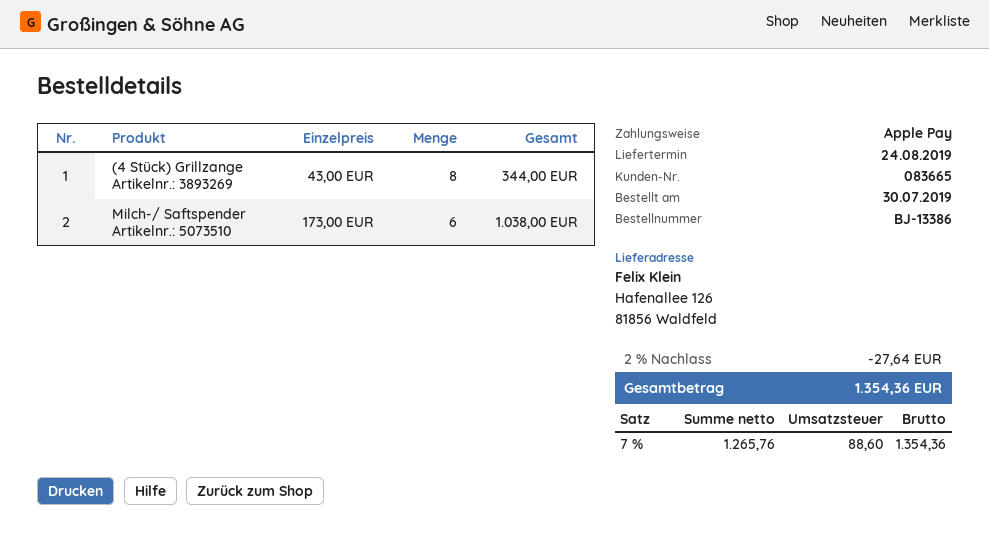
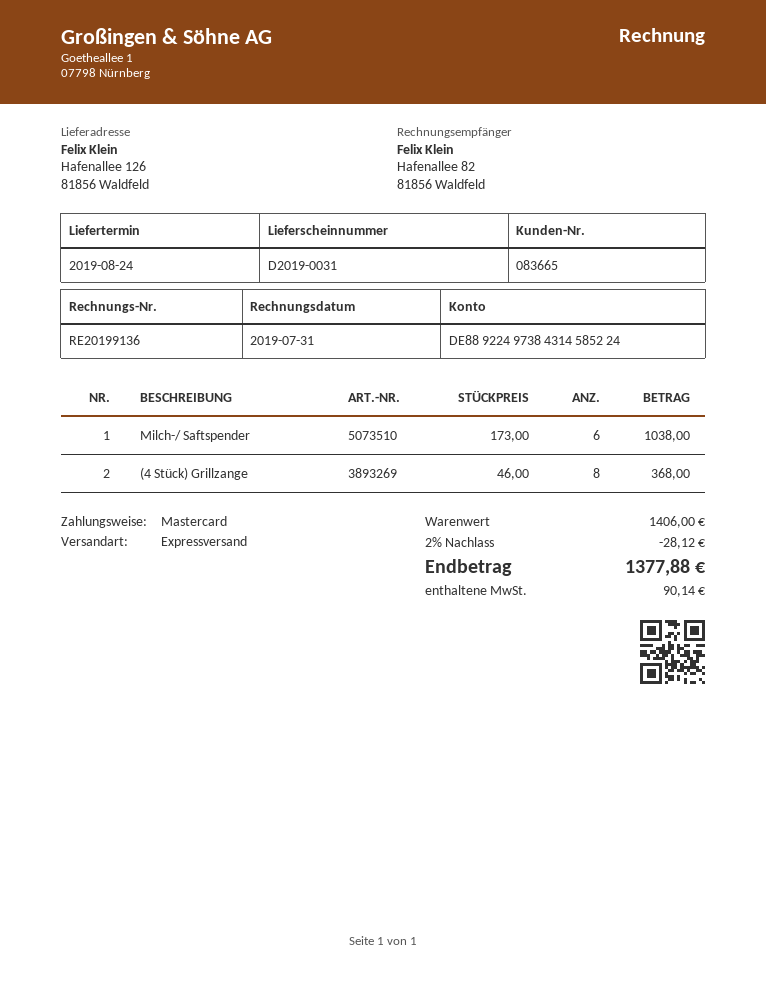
payment method: Apple Pay -> Mastercard
(4 Stück) Grillzange: 8 x 43.00 = 344.00 -> 8 x 46.00 = 368.00
discount: 2% = 27.64 -> 2% = 28.12
tax: 88.60 -> 90.14
total: 1354.36 -> 1377.88

